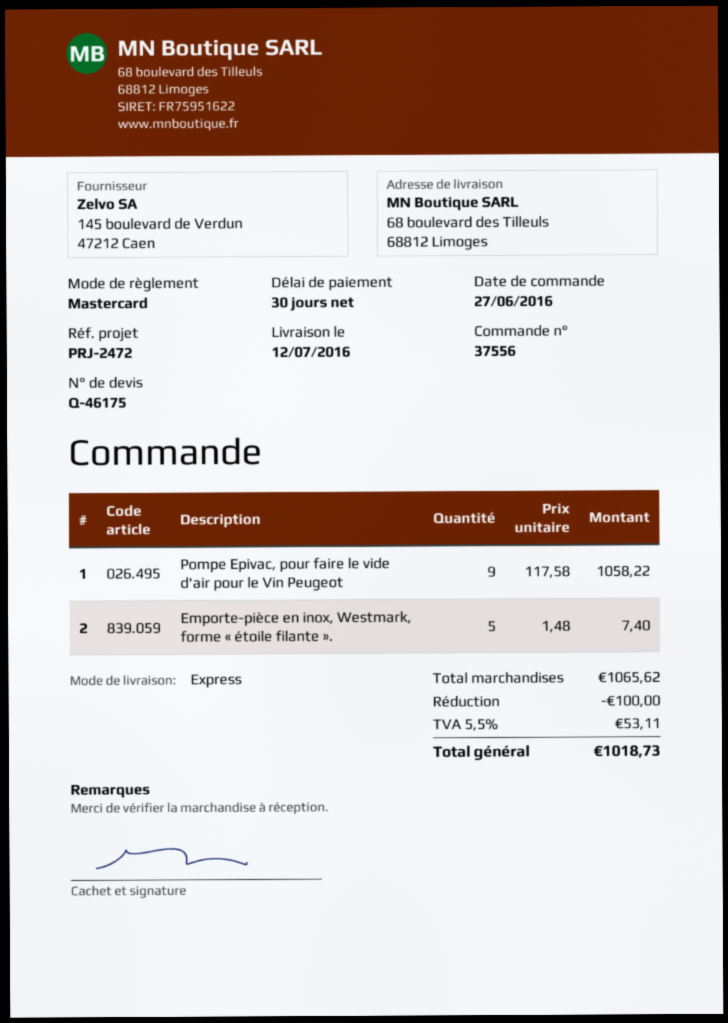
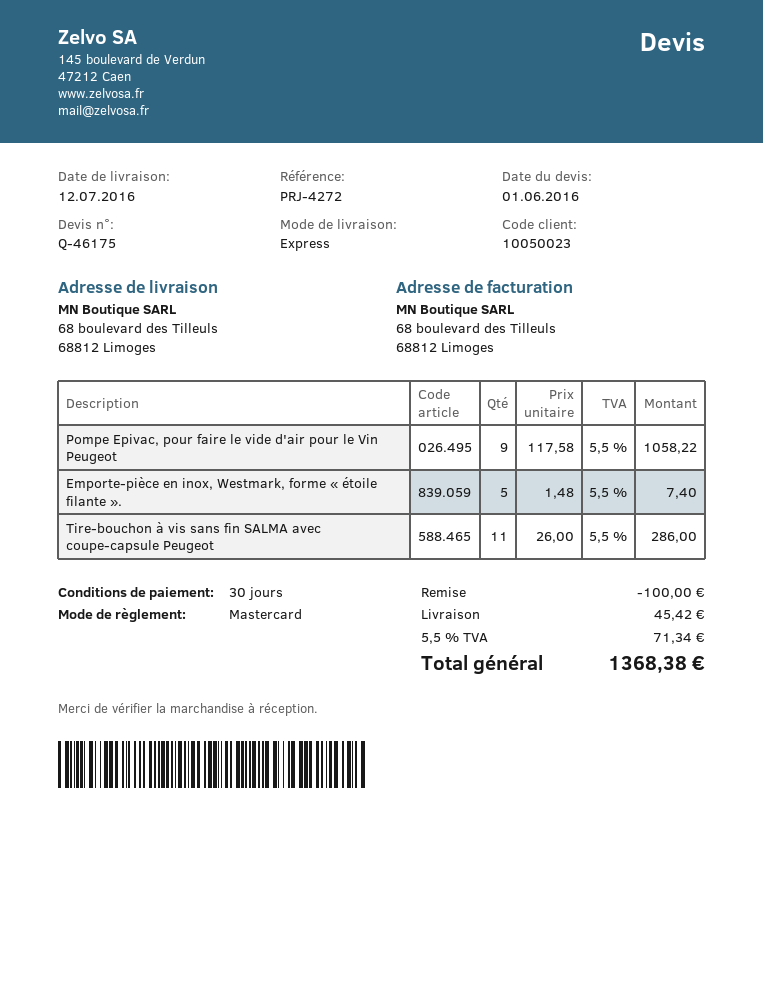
reference: PRJ-2472 -> PRJ-4272
Tire-bouchon à vis sans fin SALMA avec coupe-capsule Peugeot: none -> 11 x 26.00 = 286.00
shipping: none -> 45.42
tax: 5.5% = 53.11 -> 5.5% = 71.34
total: 1018.73 -> 1368.38

